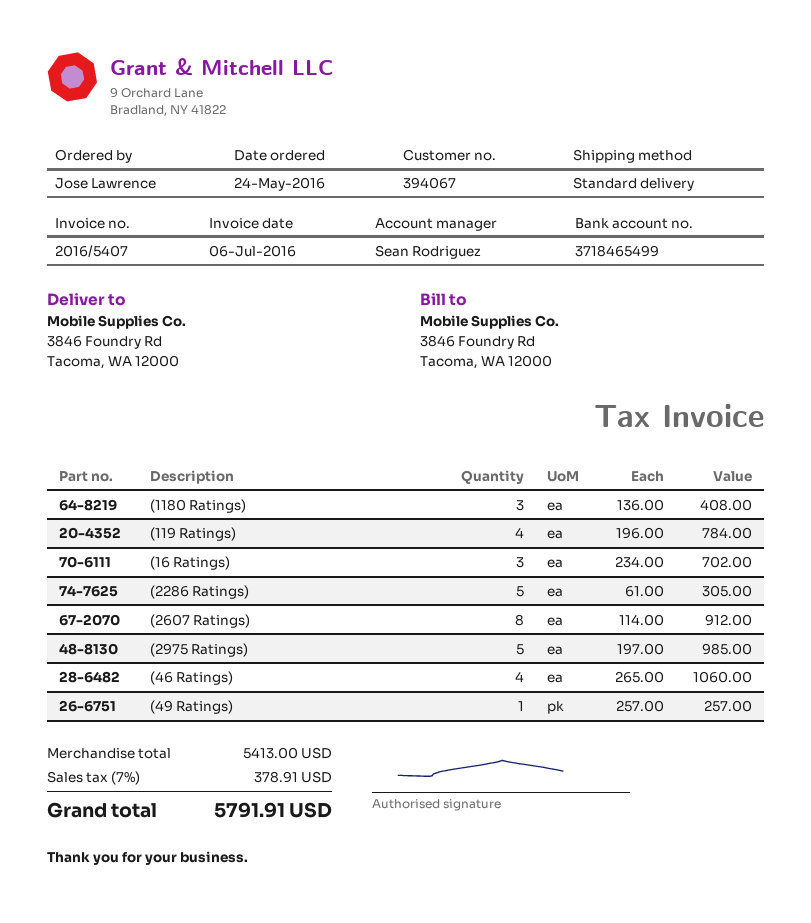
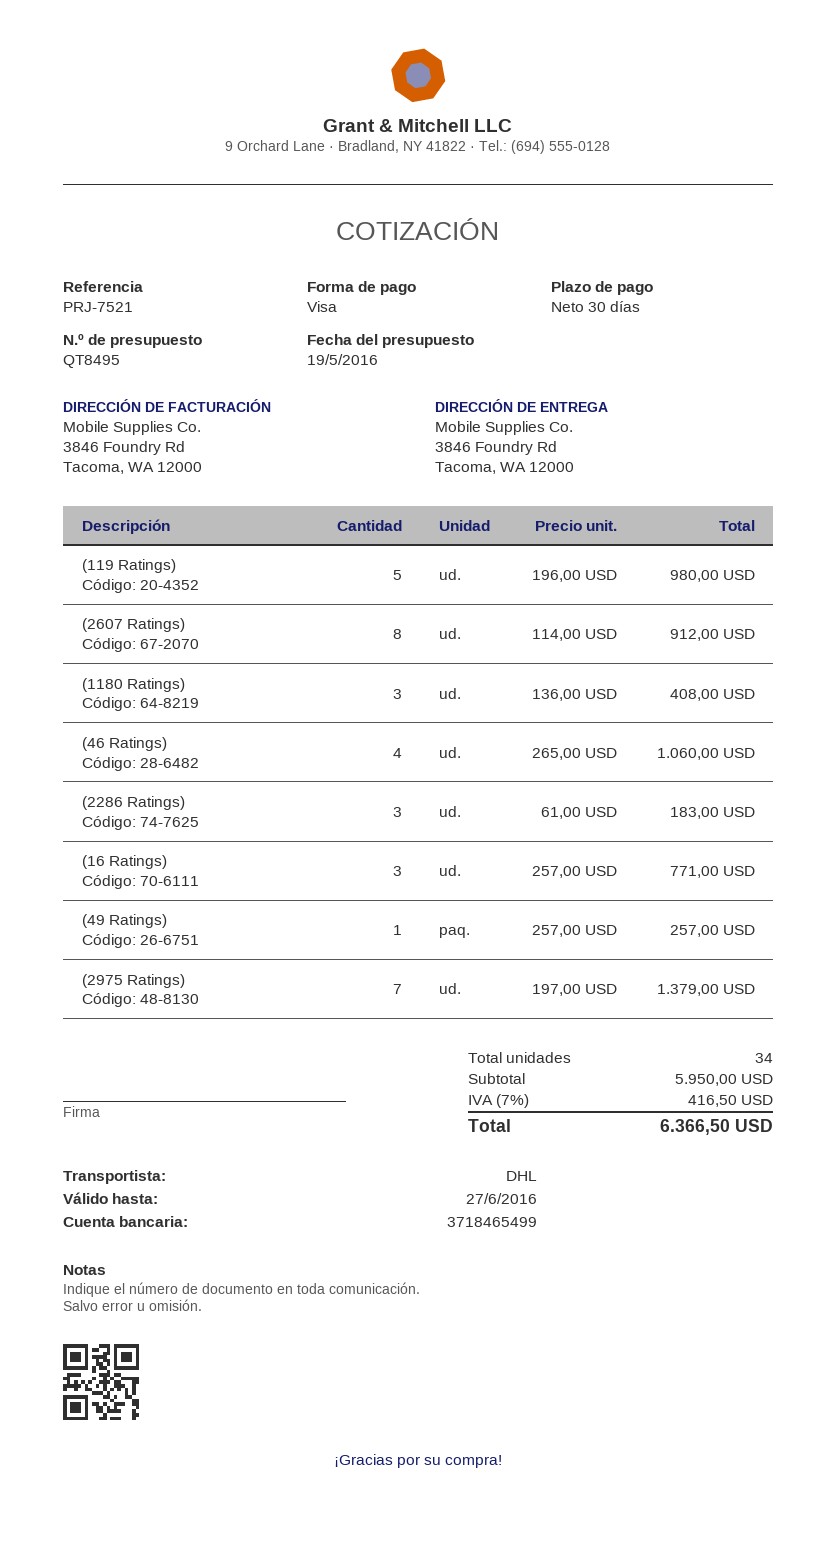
shipping method: standard -> DHL
(119 Ratings): 4 x 196.00 = 784.00 -> 5 x 196.00 = 980.00
(16 Ratings): 3 x 234.00 = 702.00 -> 3 x 257.00 = 771.00
(2286 Ratings): 5 x 61.00 = 305.00 -> 3 x 61.00 = 183.00
(2975 Ratings): 5 x 197.00 = 985.00 -> 7 x 197.00 = 1379.00
subtotal: 5413.00 -> 5950.00
tax: 7% = 378.91 -> 7% = 416.50
total: 5791.91 -> 6366.50

